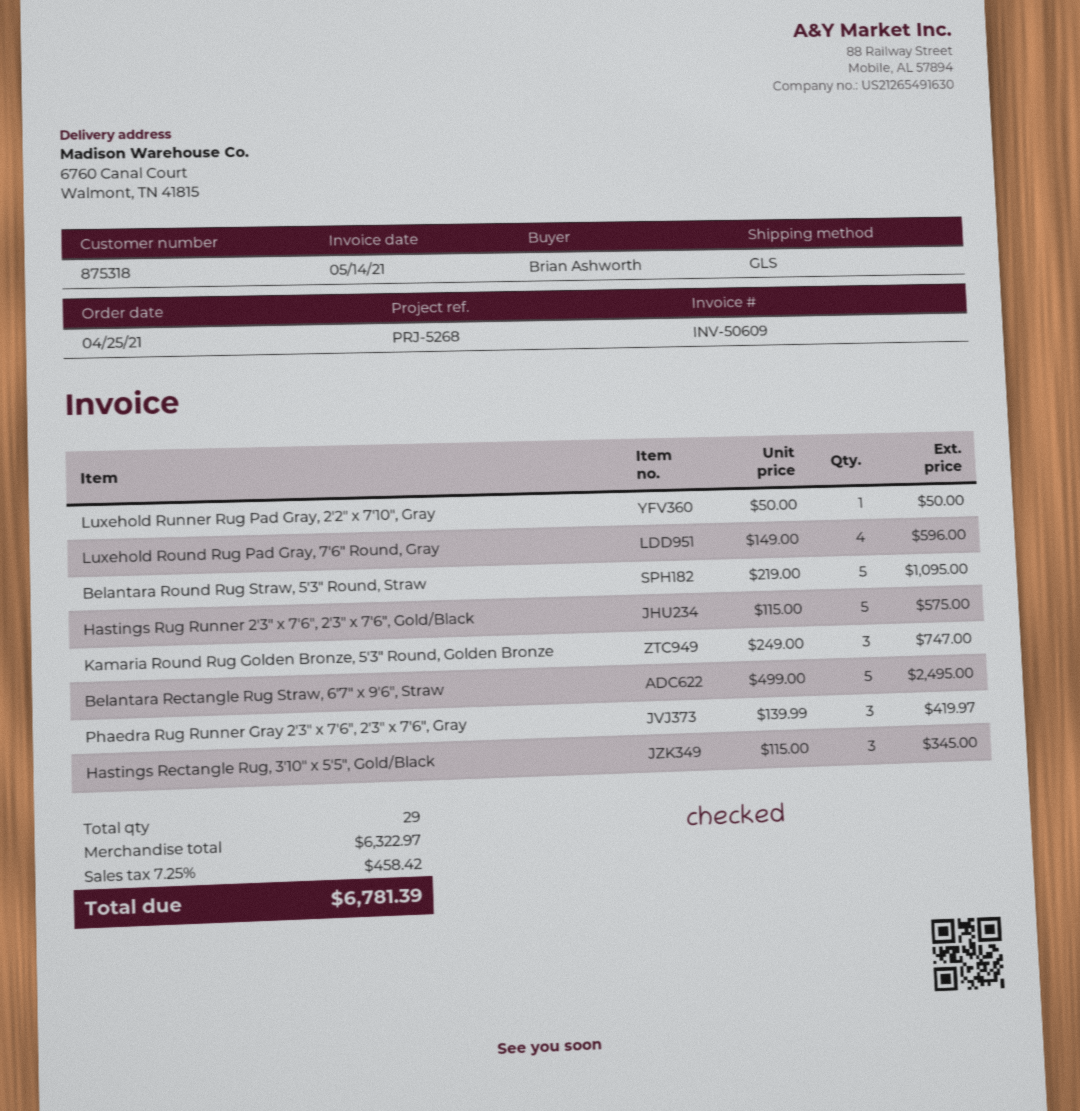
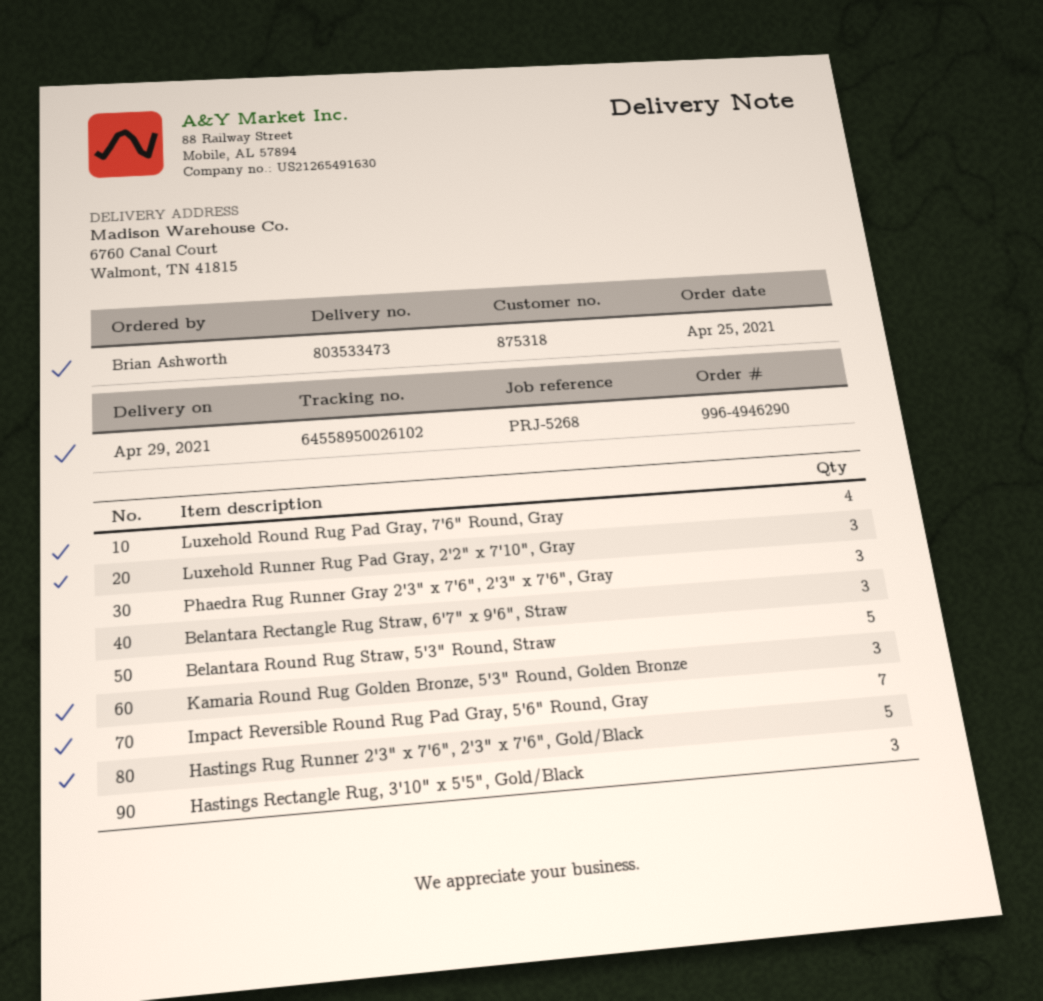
Luxehold Runner Rug Pad Gray, 2'2" x 7'10", Gray: 1 -> 3
Belantara Rectangle Rug Straw, 6'7" x 9'6", Straw: 5 -> 3
Impact Reversible Round Rug Pad Gray, 5'6" Round, Gray: none -> 7

